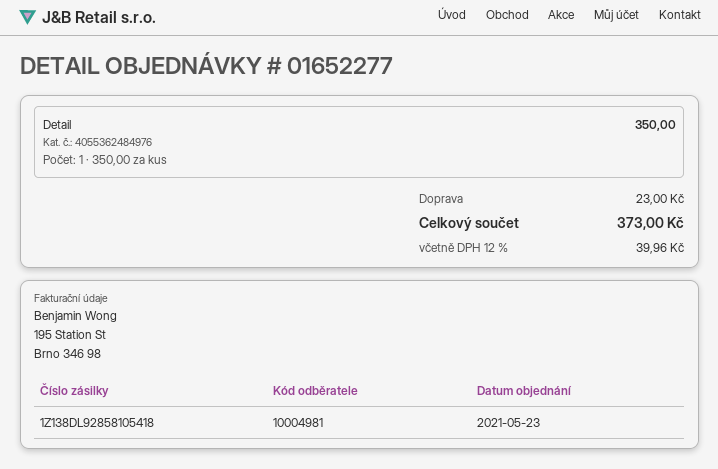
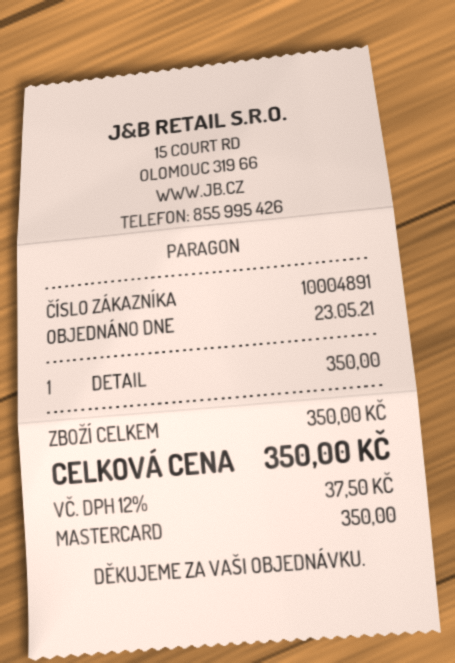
customer number: 10004981 -> 10004891
shipping: 23.00 -> none
tax: 12% = 39.96 -> 12% = 37.50
total: 373.00 -> 350.00

